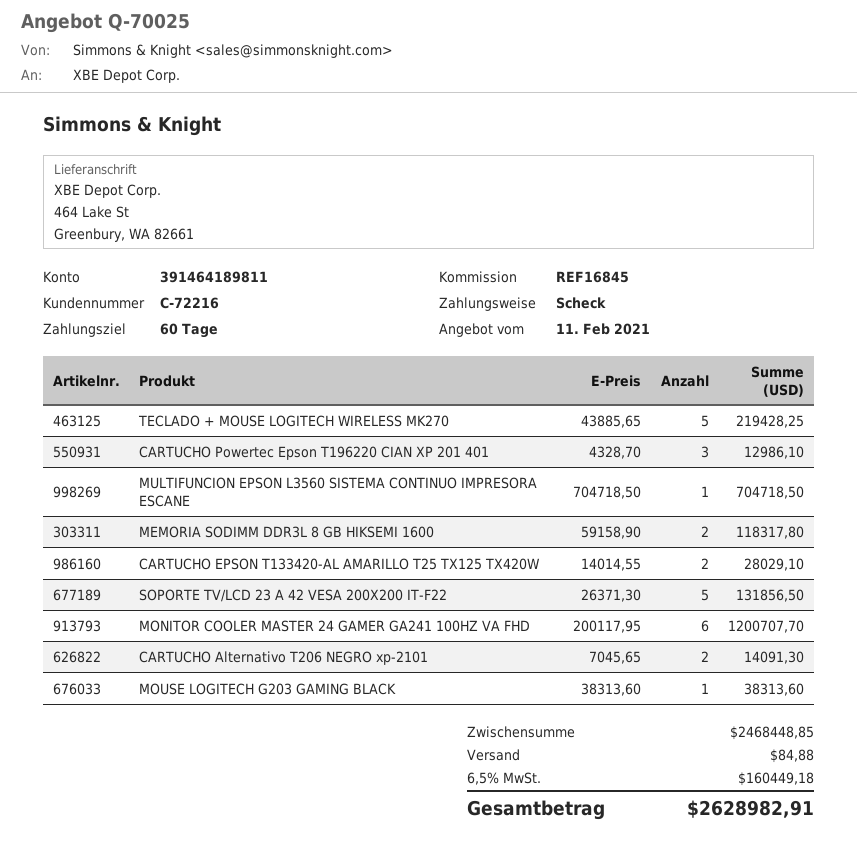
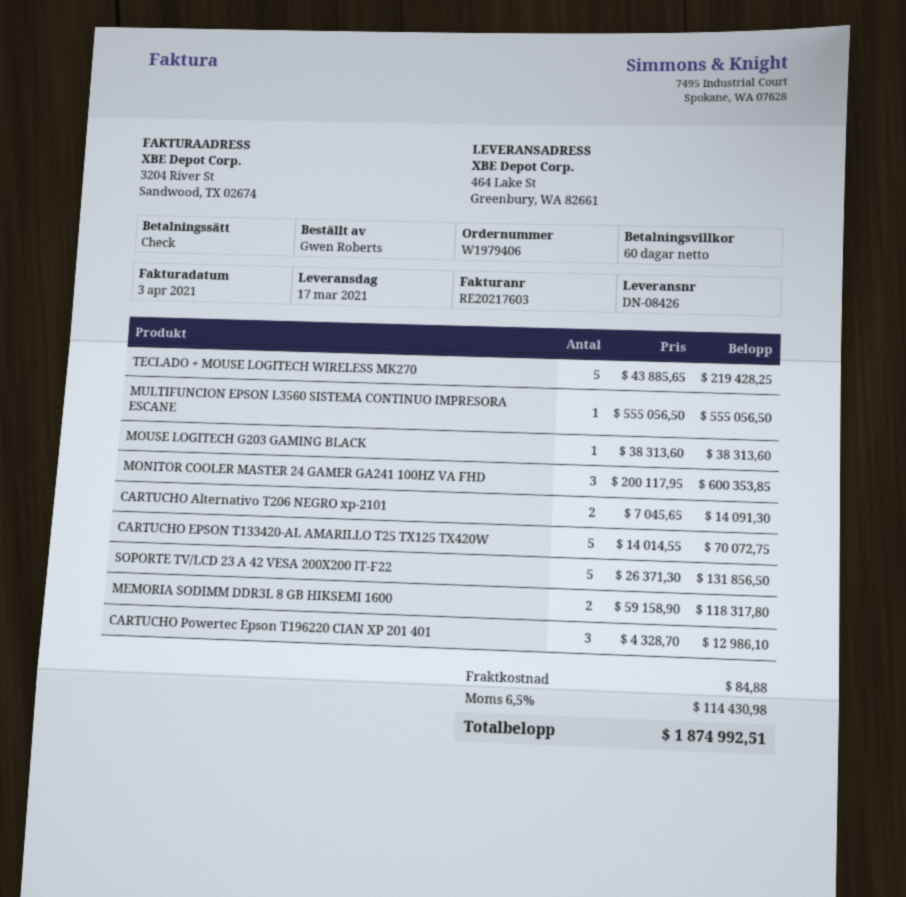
MULTIFUNCION EPSON L3560 SISTEMA CONTINUO IMPRESORA ESCANE: 1 x 704718.50 = 704718.50 -> 1 x 555056.50 = 555056.50
CARTUCHO EPSON T133420-AL AMARILLO T25 TX125 TX420W: 2 x 14014.55 = 28029.10 -> 5 x 14014.55 = 70072.75
MONITOR COOLER MASTER 24 GAMER GA241 100HZ VA FHD: 6 x 200117.95 = 1200707.70 -> 3 x 200117.95 = 600353.85
tax: 6.5% = 160449.18 -> 6.5% = 114430.98
total: 2628982.91 -> 1874992.51

